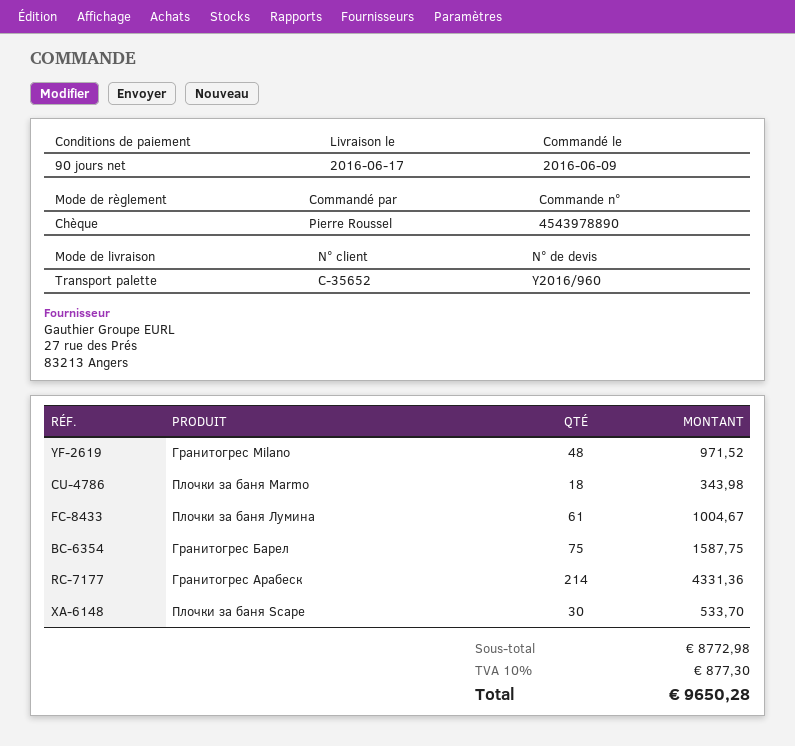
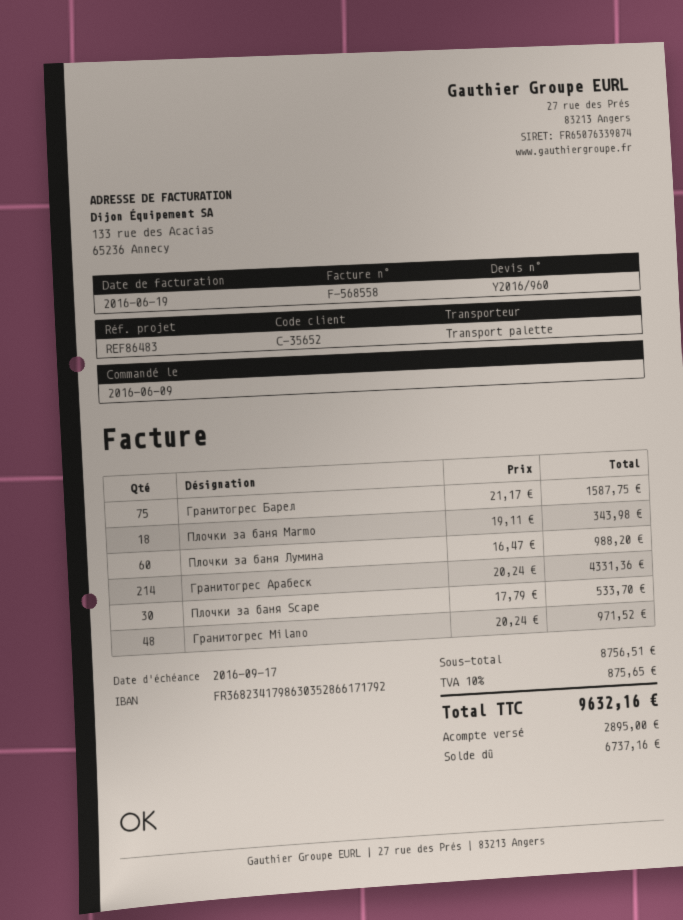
Плочки за баня Лумина: 61 for 1004.67 -> 60 for 988.20
subtotal: 8772.98 -> 8756.51
tax: 10% = 877.30 -> 10% = 875.65
total: 9650.28 -> 9632.16

